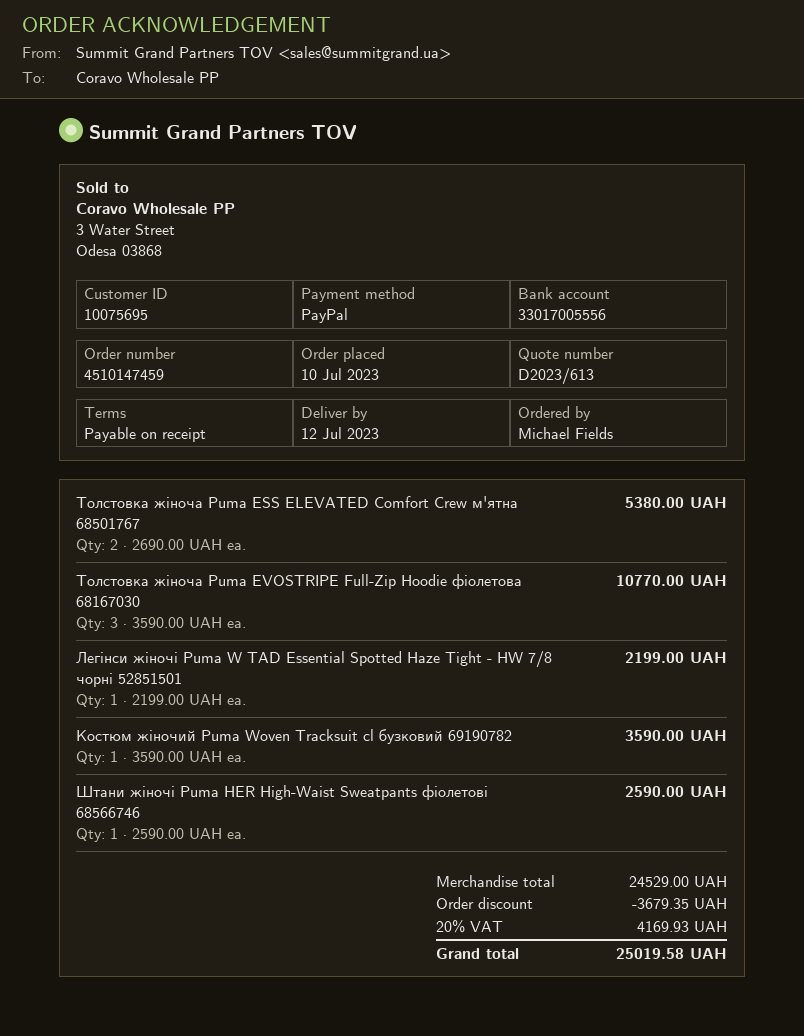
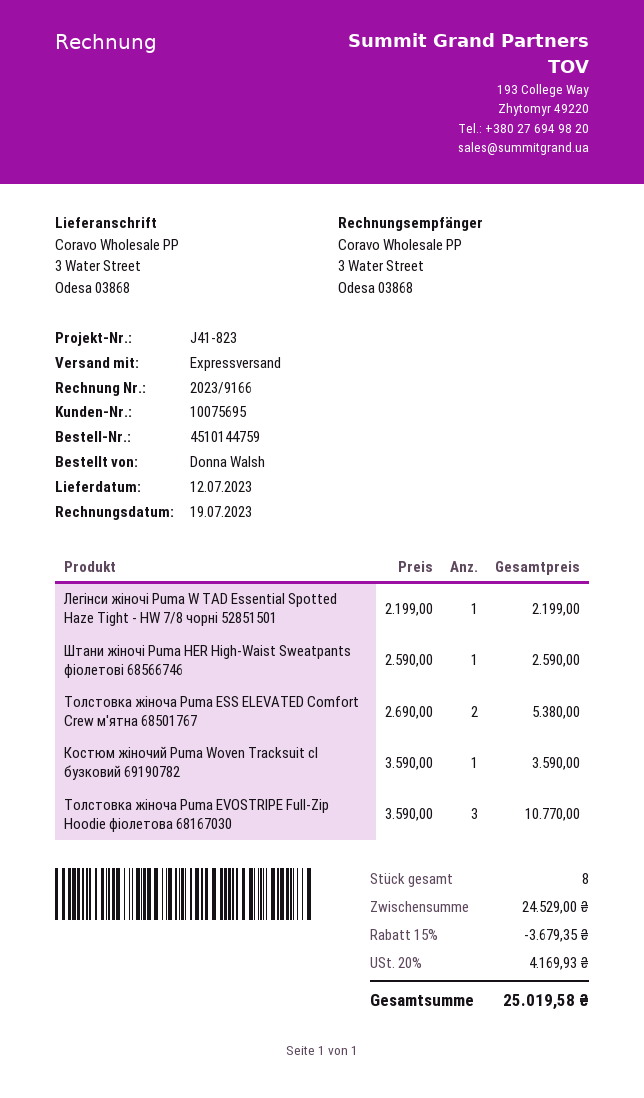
order number: 4510147459 -> 4510144759
ordered by: Michael Fields -> Donna Walsh

